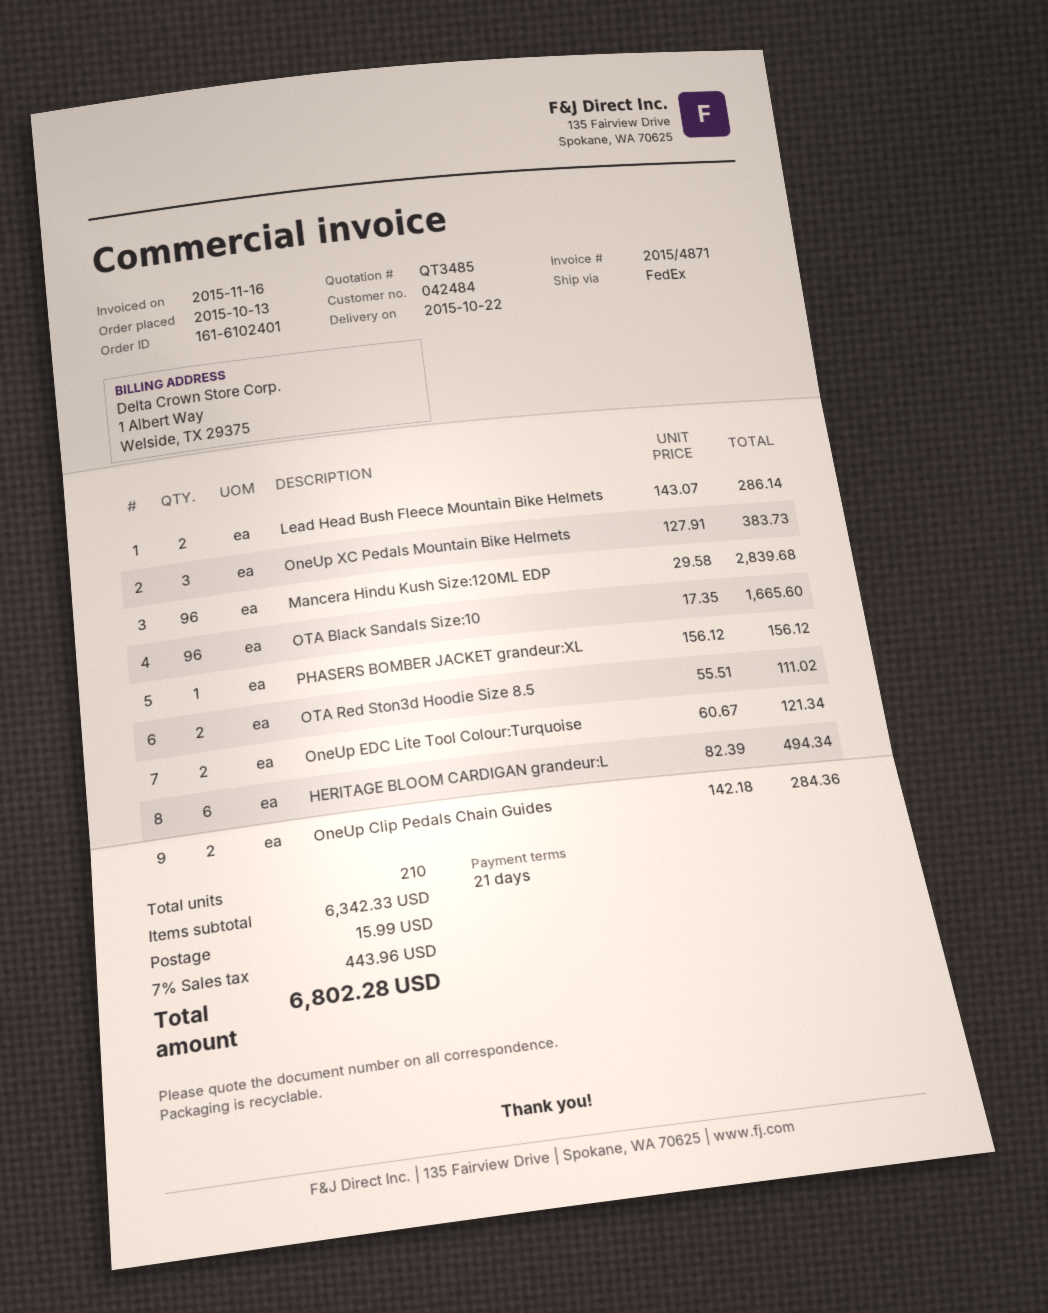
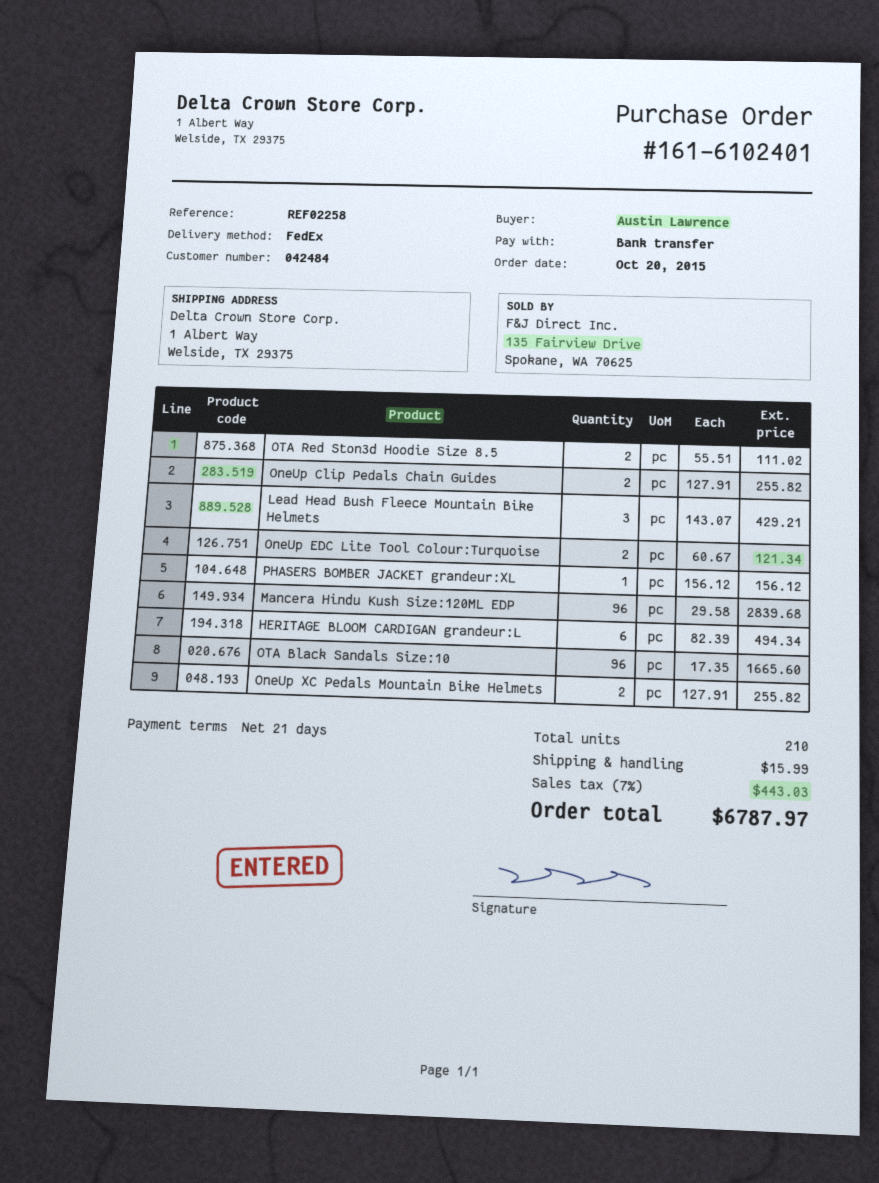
order date: 2015-10-13 -> 2015-10-20
Lead Head Bush Fleece Mountain Bike Helmets: 2 x 143.07 = 286.14 -> 3 x 143.07 = 429.21
OneUp XC Pedals Mountain Bike Helmets: 3 x 127.91 = 383.73 -> 2 x 127.91 = 255.82
OneUp Clip Pedals Chain Guides: 2 x 142.18 = 284.36 -> 2 x 127.91 = 255.82
tax: 7% = 443.96 -> 7% = 443.03
total: 6802.28 -> 6787.97

